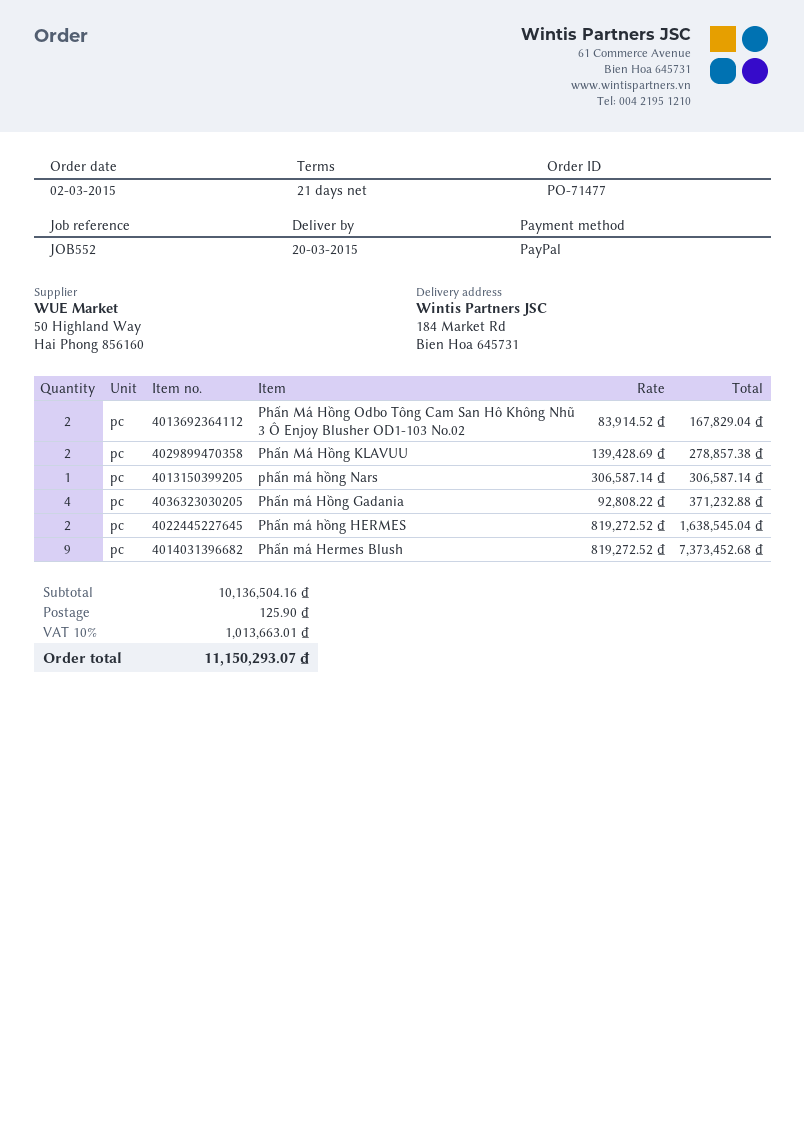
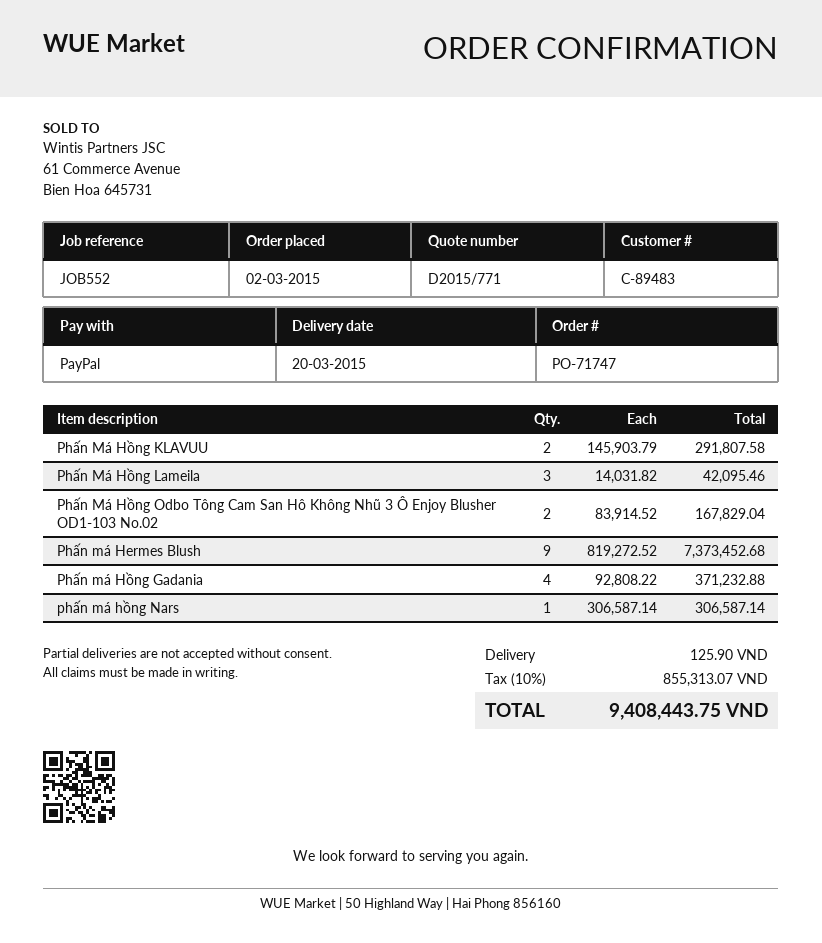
order number: PO-71477 -> PO-71747
Phấn Má Hồng KLAVUU: 2 x 139428.69 = 278857.38 -> 2 x 145903.79 = 291807.58
Phấn má hồng HERMES: 2 x 819272.52 = 1638545.04 -> none
Phấn Má Hồng Lameila: none -> 3 x 14031.82 = 42095.46
tax: 10% = 1013663.01 -> 10% = 855313.07
total: 11150293.07 -> 9408443.75

